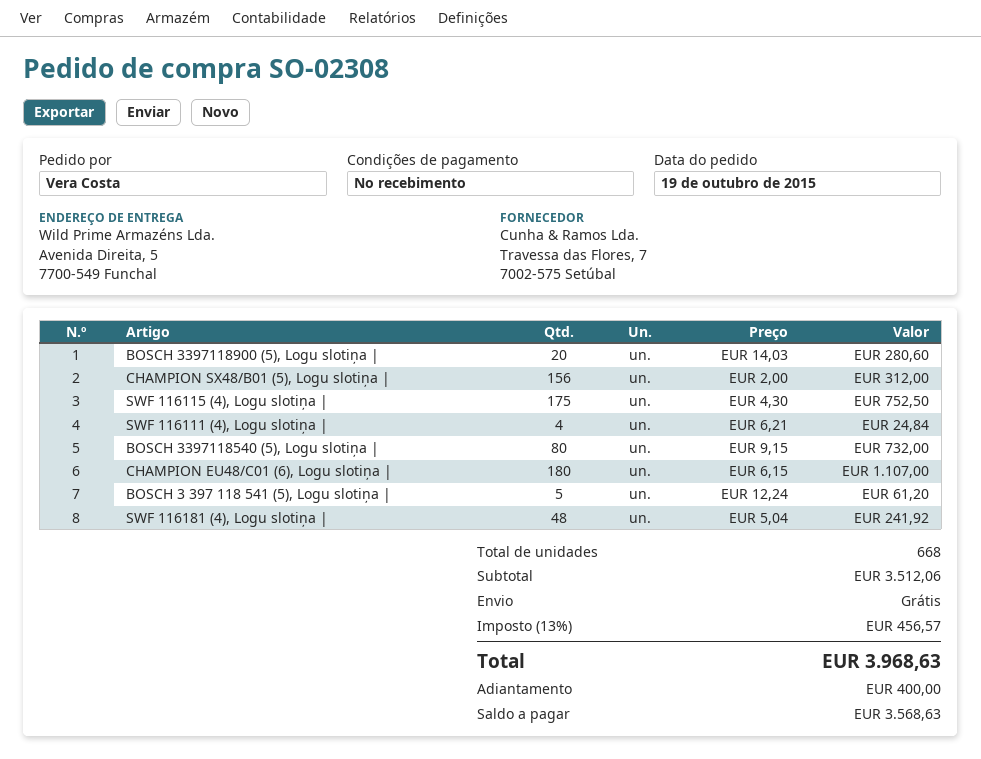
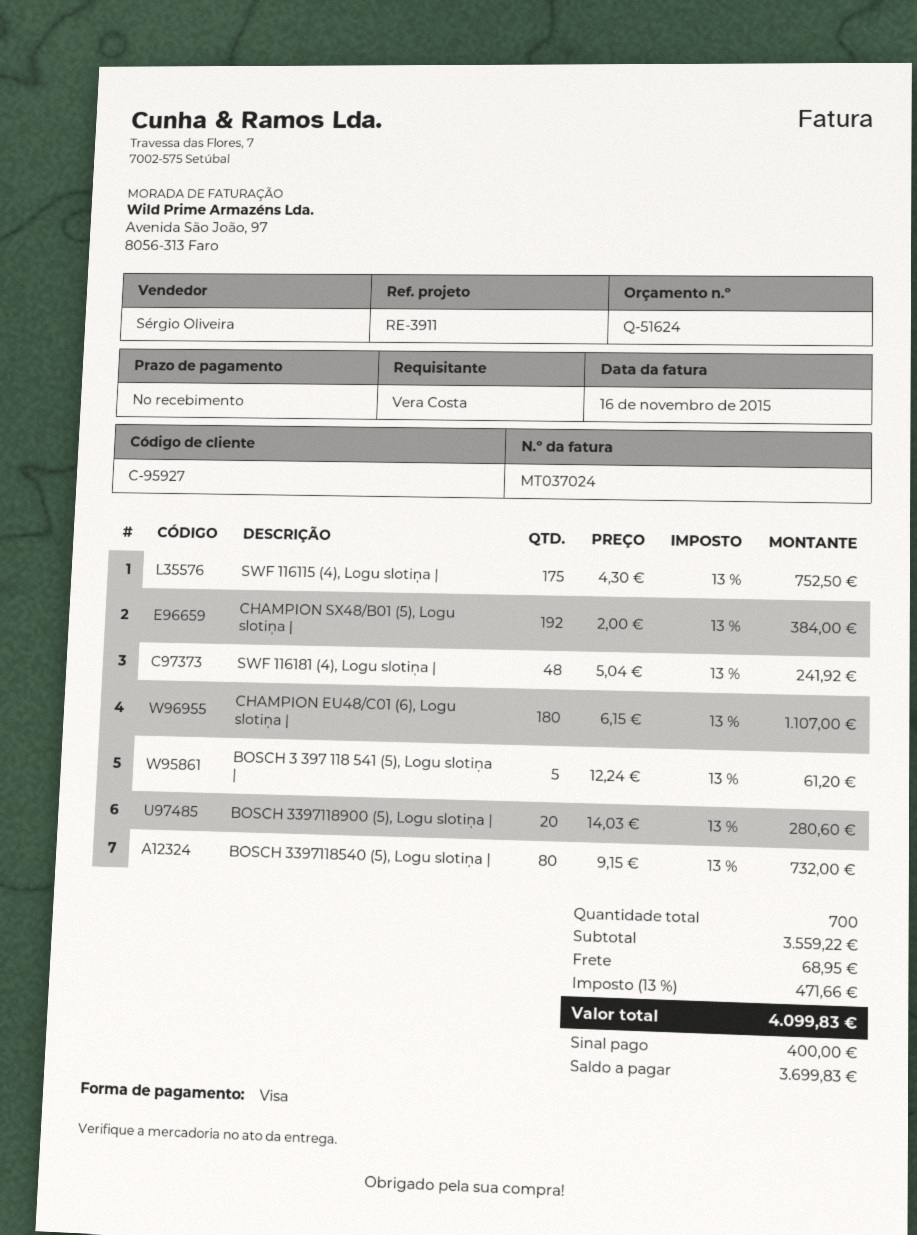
CHAMPION SX48/B01 (5), Logu slotiņa |: 156 x 2.00 = 312.00 -> 192 x 2.00 = 384.00
SWF 116111 (4), Logu slotiņa |: 4 x 6.21 = 24.84 -> none
total quantity: 668 -> 700
subtotal: 3512.06 -> 3559.22
shipping: 0.00 -> 68.95
tax: 13% = 456.57 -> 13% = 471.66
total: 3968.63 -> 4099.83
balance: 3568.63 -> 3699.83

